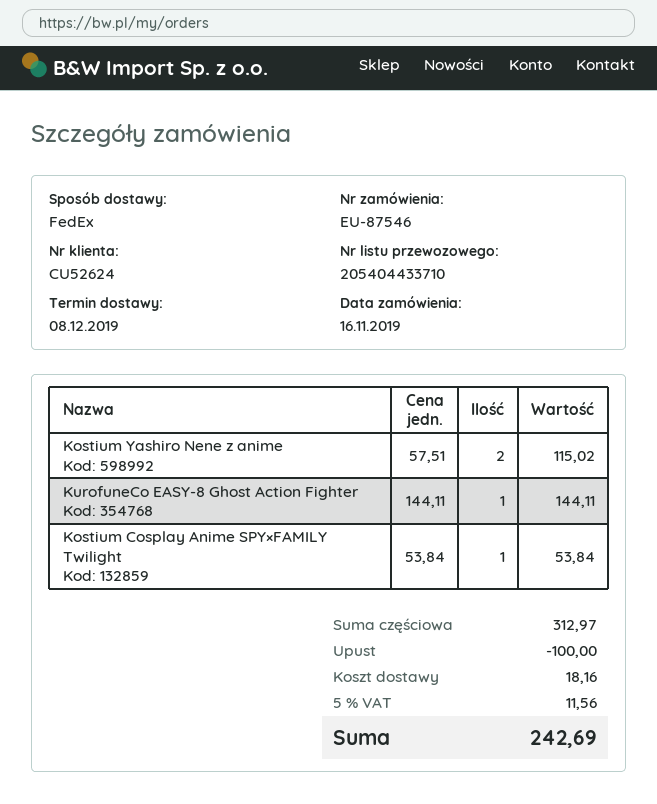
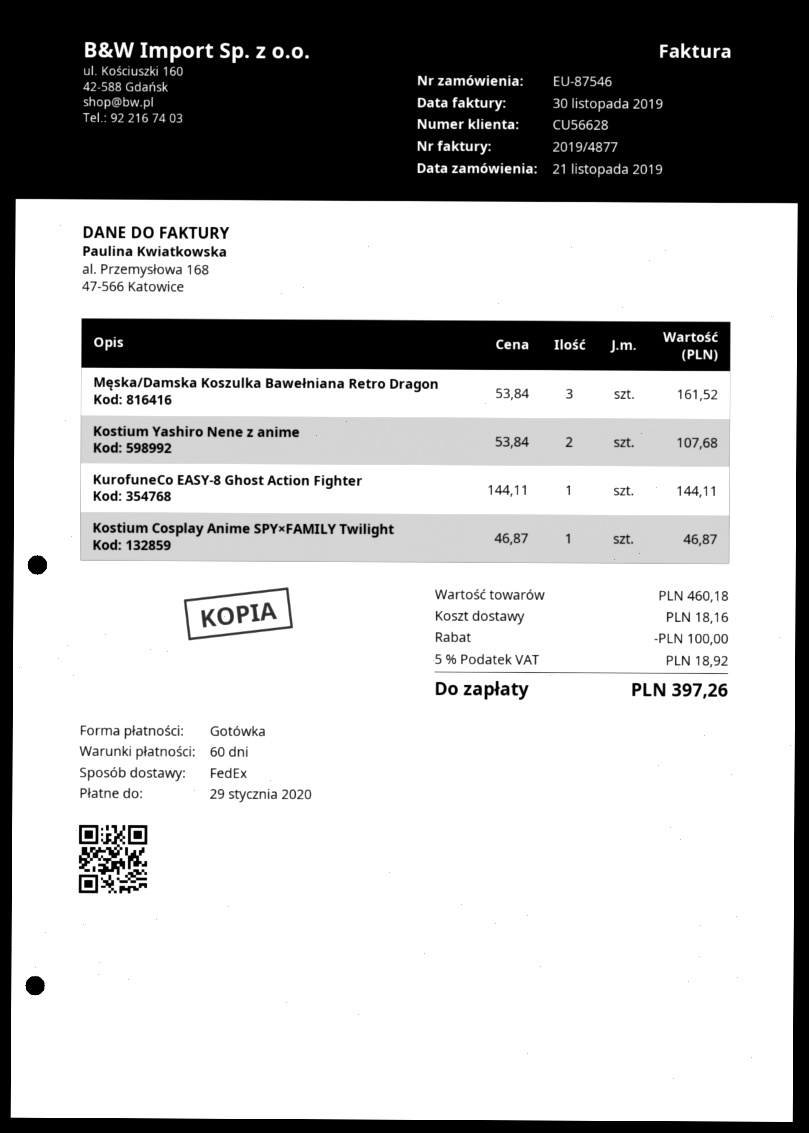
order date: 2019-11-16 -> 2019-11-21
customer number: CU52624 -> CU56628
Kostium Yashiro Nene z anime: 2 x 57.51 = 115.02 -> 2 x 53.84 = 107.68
Kostium Cosplay Anime SPY×FAMILY Twilight: 1 x 53.84 = 53.84 -> 1 x 46.87 = 46.87
Męska/Damska Koszulka Bawełniana Retro Dragon: none -> 3 x 53.84 = 161.52
subtotal: 312.97 -> 460.18
tax: 5% = 11.56 -> 5% = 18.92
total: 242.69 -> 397.26

